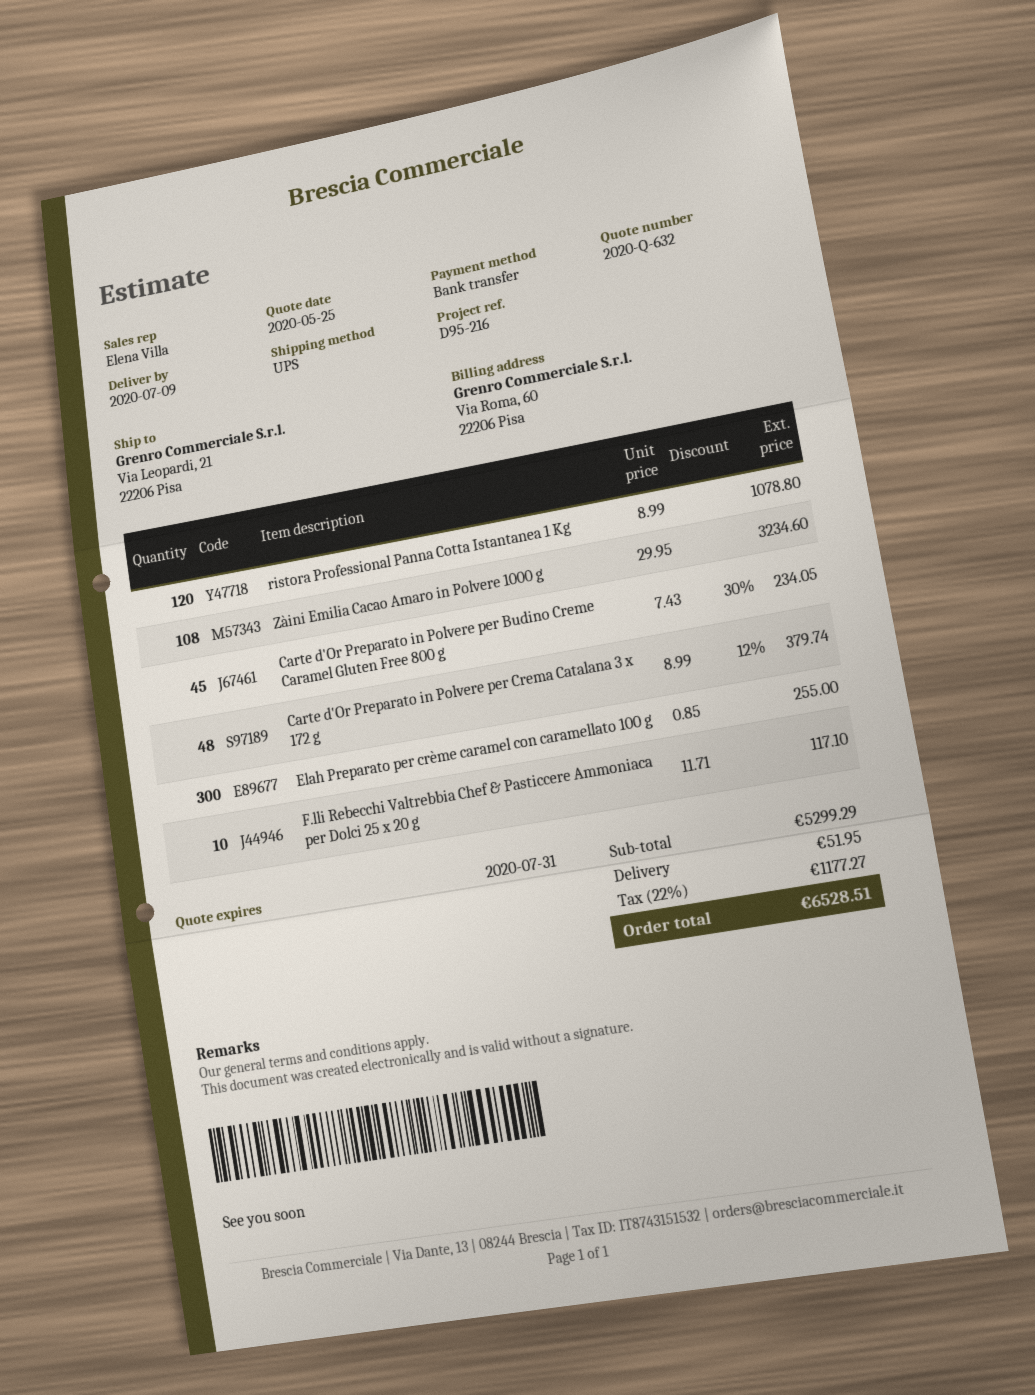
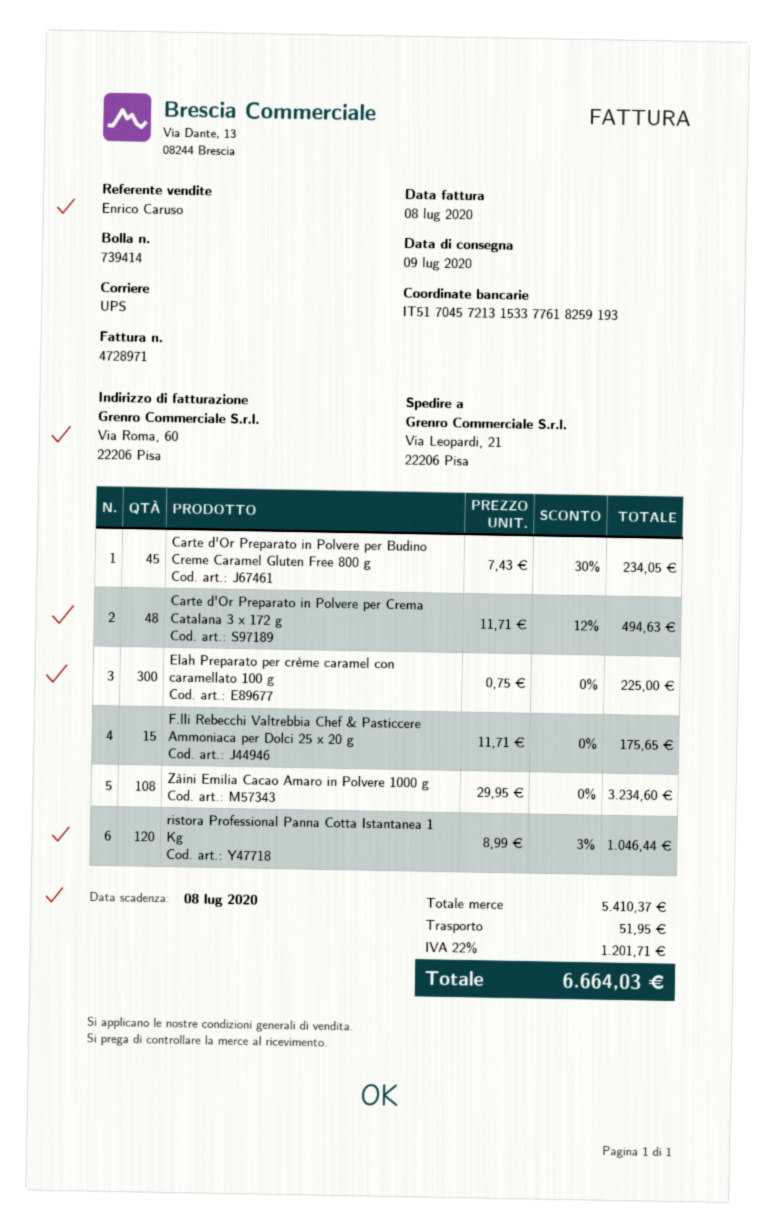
sales rep: Elena Villa -> Enrico Caruso
ristora Professional Panna Cotta Istantanea 1 Kg: 120 x 8.99 = 1078.80 -> 120 x 8.99 - 3% = 1046.44
Carte d'Or Preparato in Polvere per Crema Catalana 3 x 172 g: 48 x 8.99 - 12% = 379.74 -> 48 x 11.71 - 12% = 494.63
Elah Preparato per crème caramel con caramellato 100 g: 300 x 0.85 = 255.00 -> 300 x 0.75 = 225.00
F.lli Rebecchi Valtrebbia Chef & Pasticcere Ammoniaca per Dolci 25 x 20 g: 10 x 11.71 = 117.10 -> 15 x 11.71 = 175.65
subtotal: 5299.29 -> 5410.37
tax: 22% = 1177.27 -> 22% = 1201.71
total: 6528.51 -> 6664.03

